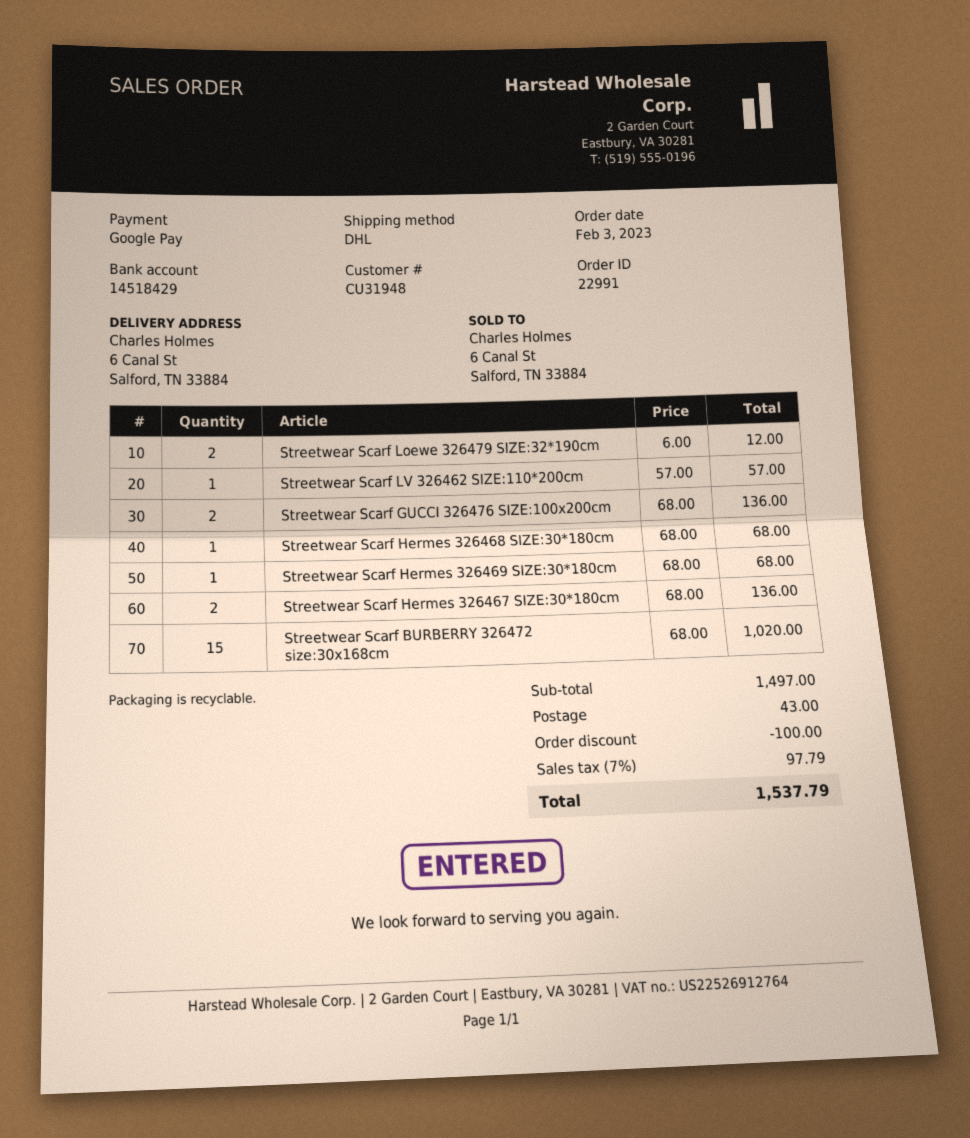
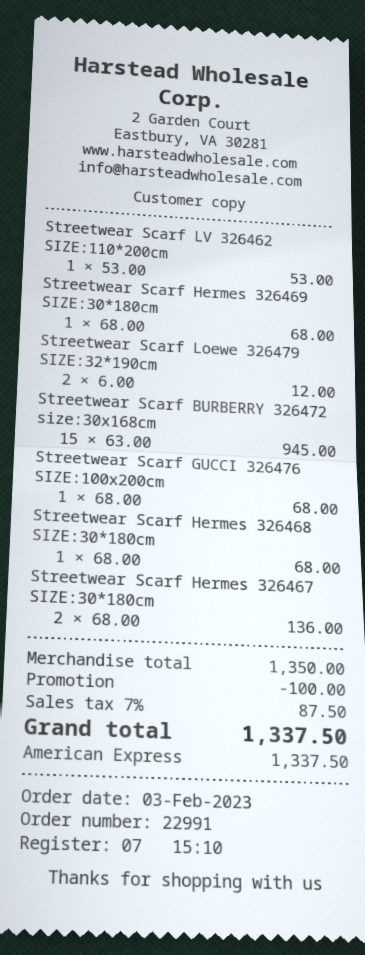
payment method: Google Pay -> American Express
Streetwear Scarf LV 326462 SIZE:110*200cm: 1 x 57.00 = 57.00 -> 1 x 53.00 = 53.00
Streetwear Scarf GUCCI 326476 SIZE:100x200cm: 2 x 68.00 = 136.00 -> 1 x 68.00 = 68.00
Streetwear Scarf BURBERRY 326472 size:30x168cm: 15 x 68.00 = 1020.00 -> 15 x 63.00 = 945.00
subtotal: 1497.00 -> 1350.00
shipping: 43.00 -> none
tax: 7% = 97.79 -> 7% = 87.50
total: 1537.79 -> 1337.50

